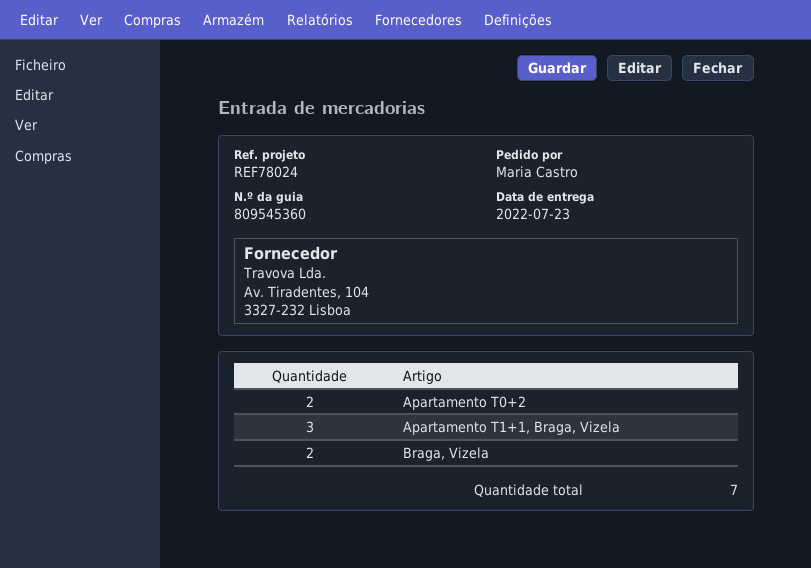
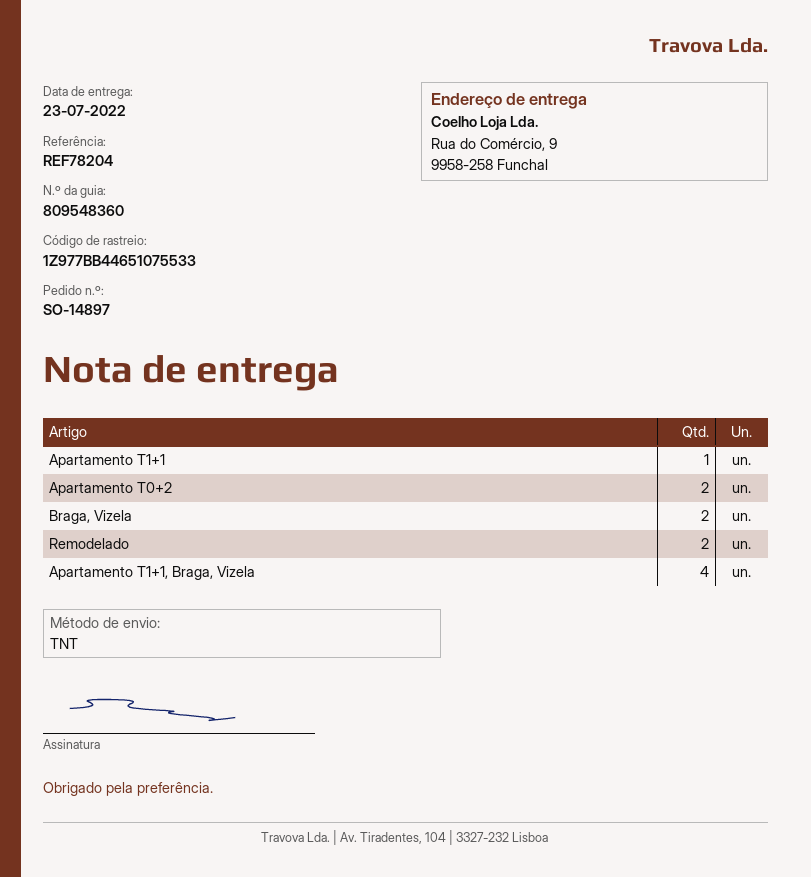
delivery note number: 809545360 -> 809548360
reference: REF78024 -> REF78204
Apartamento T1+1, Braga, Vizela: 3 -> 4
Apartamento T1+1: none -> 1
Remodelado: none -> 2

